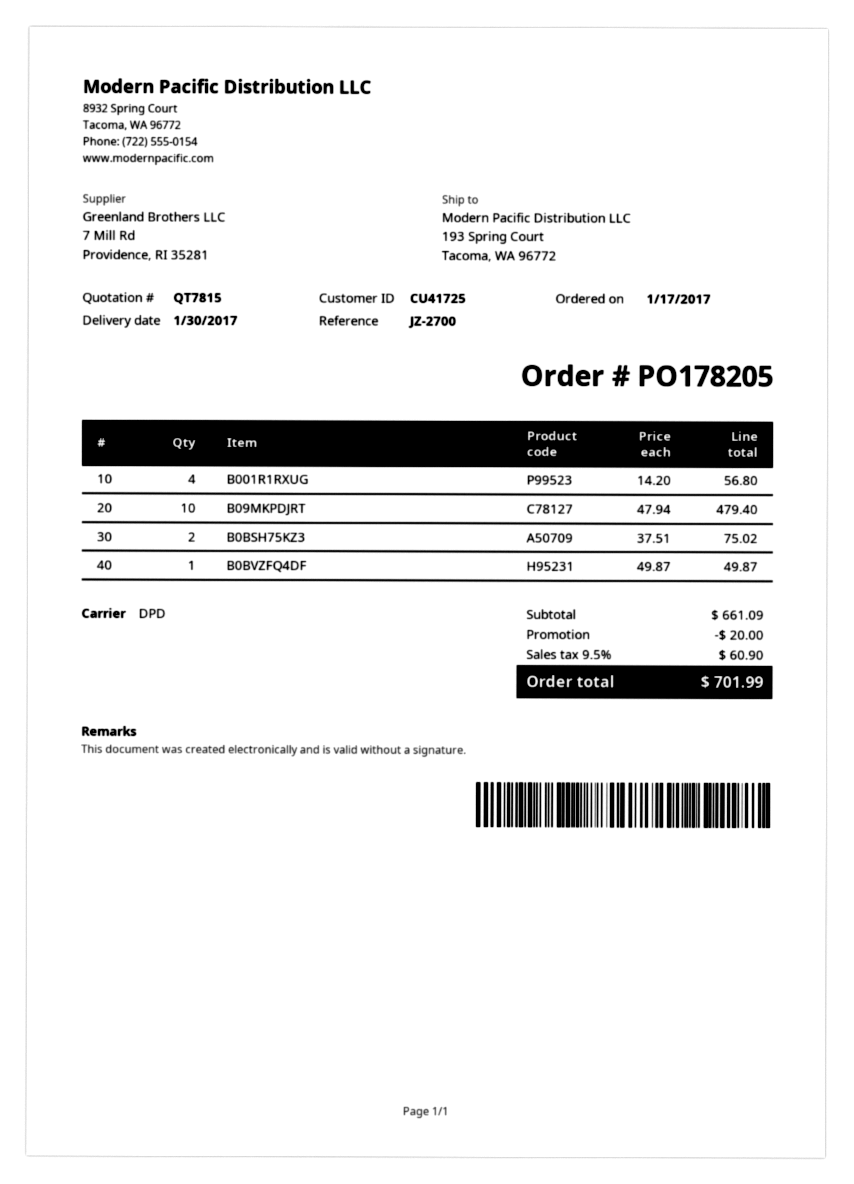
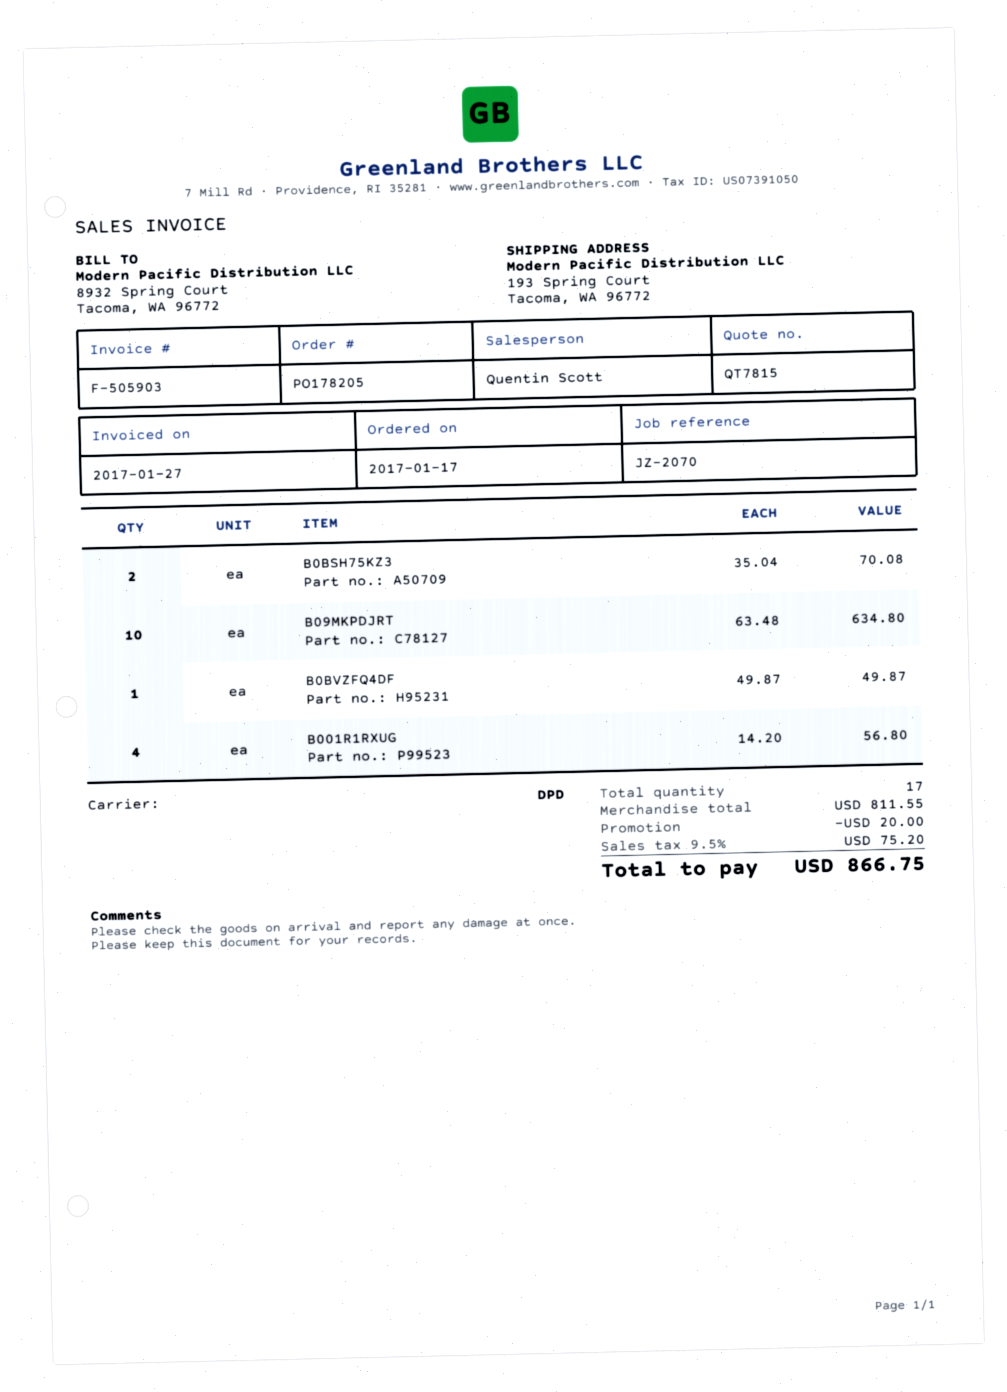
reference: JZ-2700 -> JZ-2070
B09MKPDJRT: 10 x 47.94 = 479.40 -> 10 x 63.48 = 634.80
B0BSH75KZ3: 2 x 37.51 = 75.02 -> 2 x 35.04 = 70.08
subtotal: 661.09 -> 811.55
tax: 9.5% = 60.90 -> 9.5% = 75.20
total: 701.99 -> 866.75

